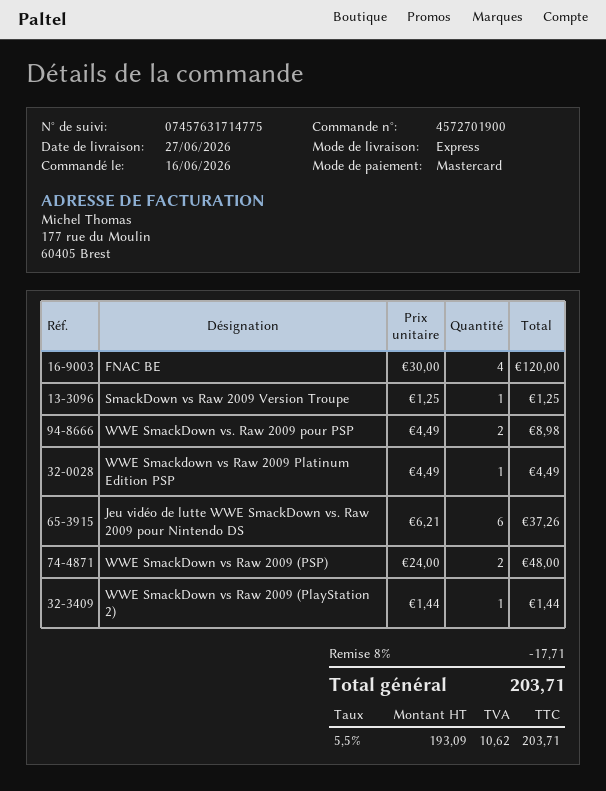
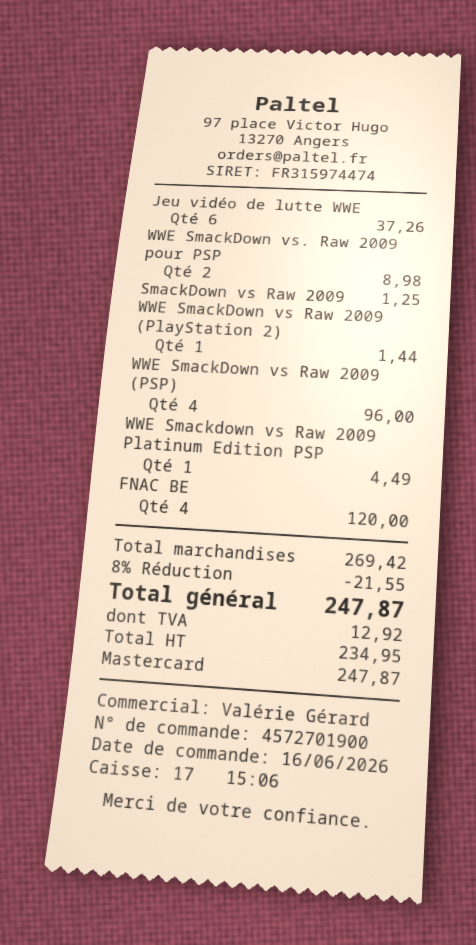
WWE SmackDown vs Raw 2009 (PSP): 2 for 48.00 -> 4 for 96.00
discount: 8% = 17.71 -> 8% = 21.55
net: 193.09 -> 234.95
tax: 10.62 -> 12.92
total: 203.71 -> 247.87

